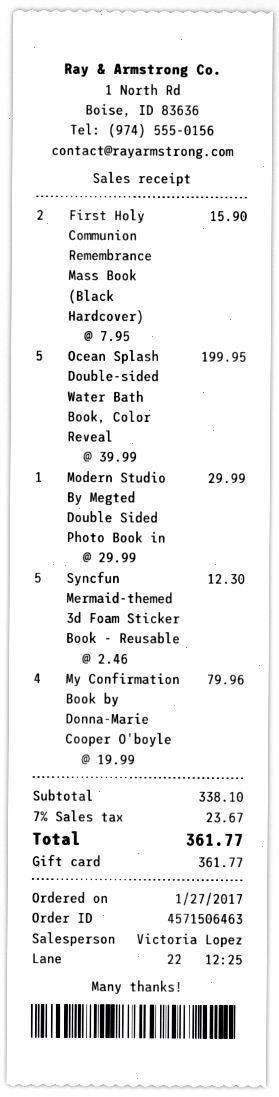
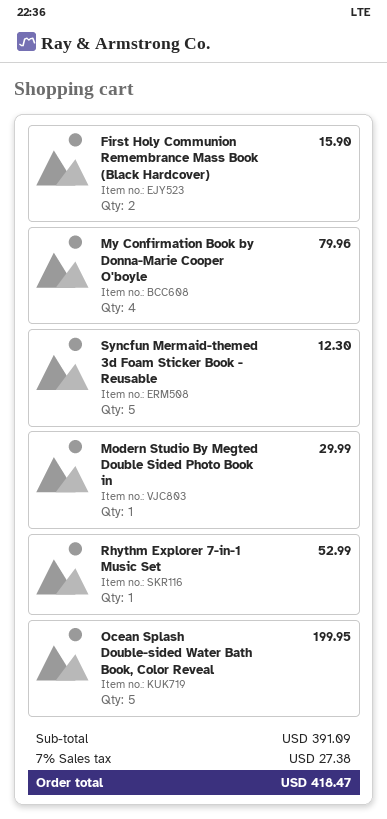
Rhythm Explorer 7-in-1 Music Set: none -> 1 for 52.99
subtotal: 338.10 -> 391.09
tax: 7% = 23.67 -> 7% = 27.38
total: 361.77 -> 418.47

